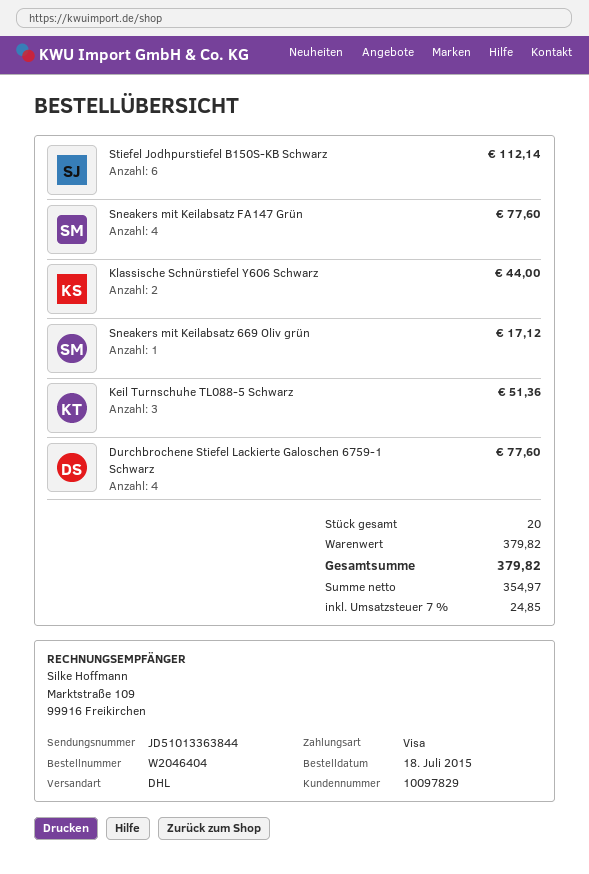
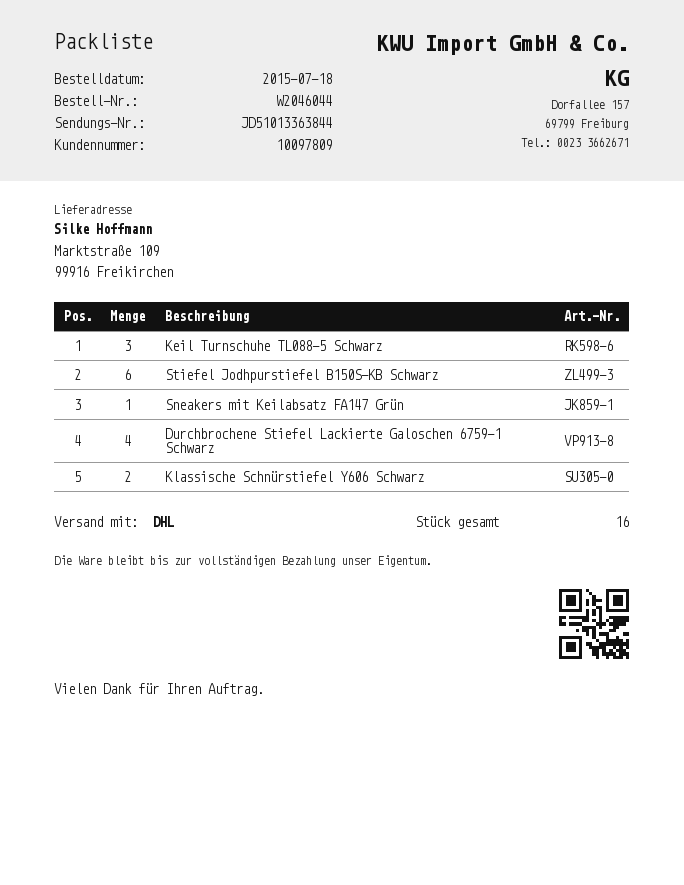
order number: W2046404 -> W2046044
customer number: 10097829 -> 10097809
Sneakers mit Keilabsatz FA147 Grün: 4 -> 1
Sneakers mit Keilabsatz 669 Oliv grün: 1 -> none
total quantity: 20 -> 16

